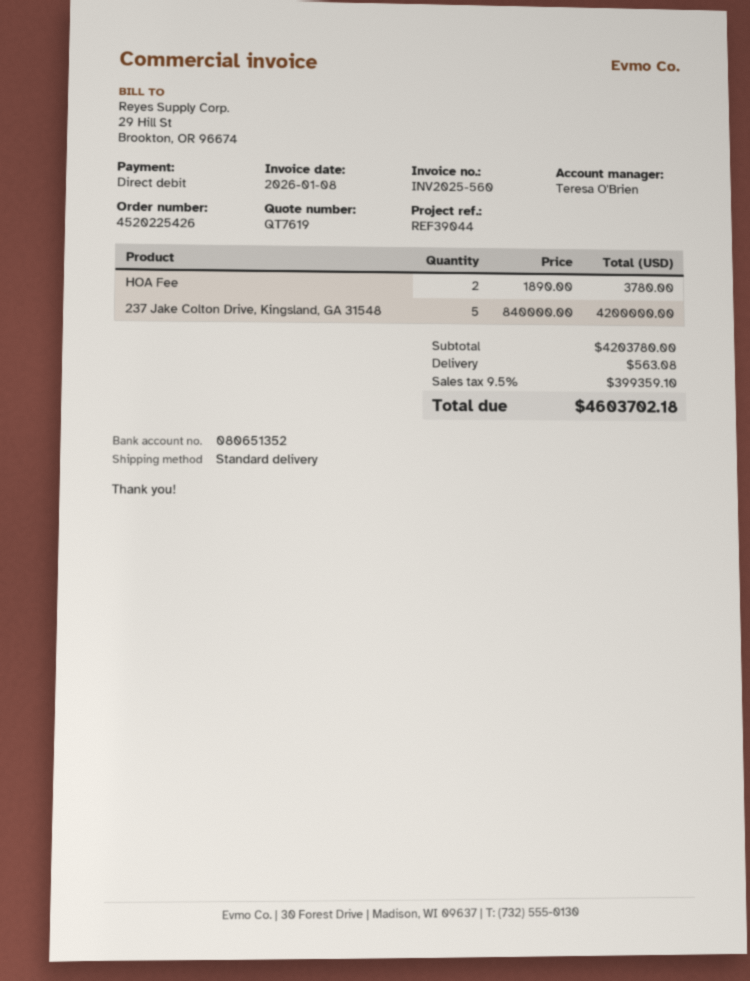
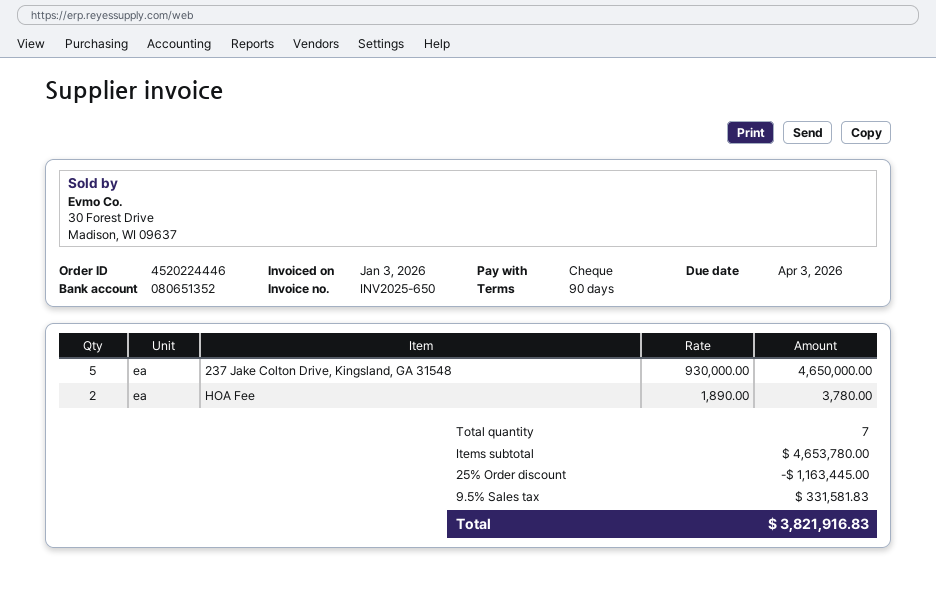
order number: 4520225426 -> 4520224446
invoice number: INV2025-560 -> INV2025-650
invoice date: 2026-01-08 -> 2026-01-03
payment method: direct debit -> cheque
237 Jake Colton Drive, Kingsland, GA 31548: 5 x 840000.00 = 4200000.00 -> 5 x 930000.00 = 4650000.00
subtotal: 4203780.00 -> 4653780.00
discount: none -> 25% = 1163445.00
shipping: 563.08 -> none
tax: 9.5% = 399359.10 -> 9.5% = 331581.83
total: 4603702.18 -> 3821916.83

